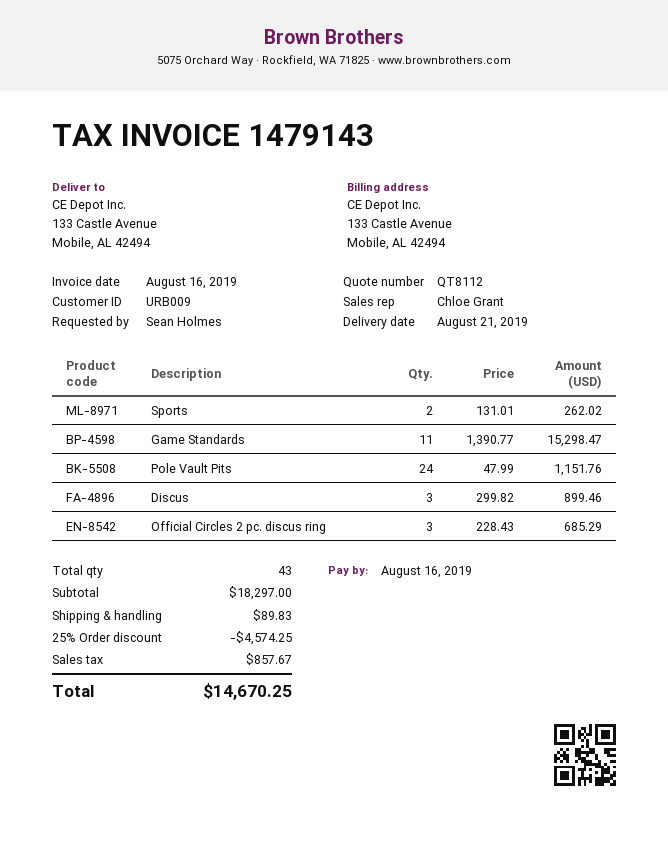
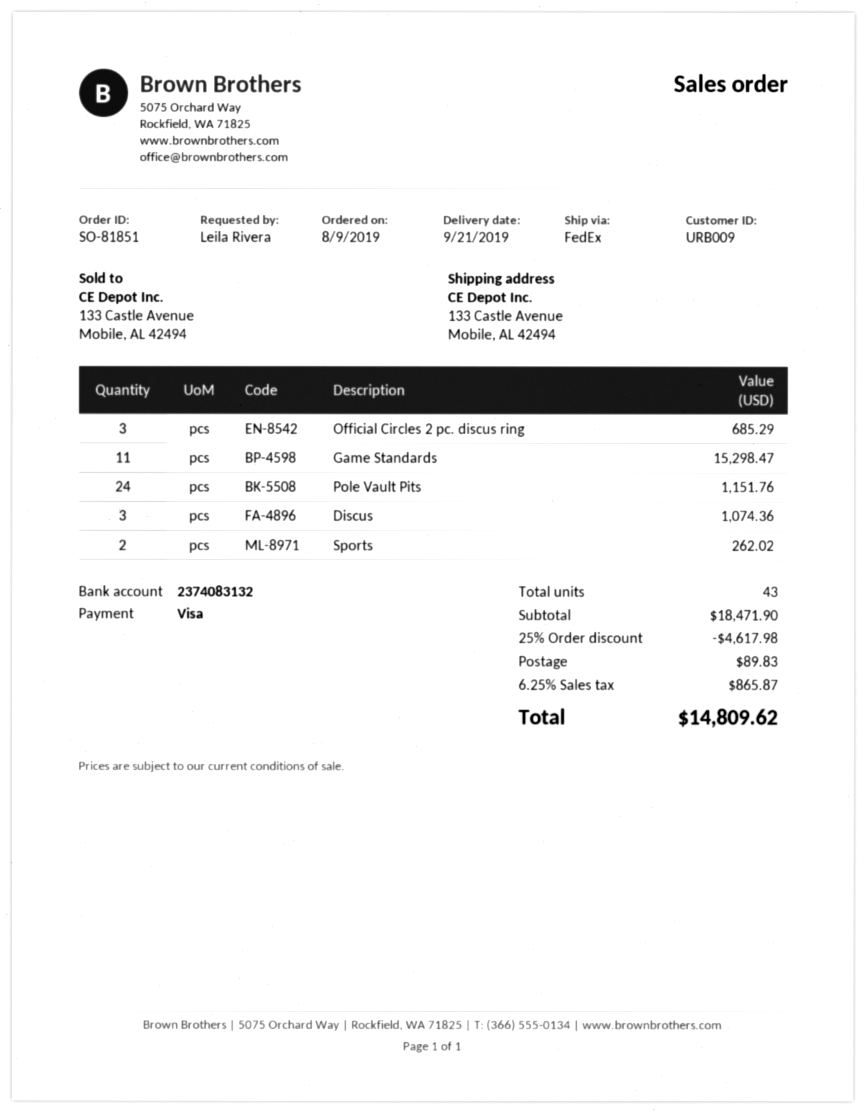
delivery date: 2019-08-21 -> 2019-09-21
ordered by: Sean Holmes -> Leila Rivera
Discus: 3 for 899.46 -> 3 for 1074.36
subtotal: 18297.00 -> 18471.90
discount: 25% = 4574.25 -> 25% = 4617.98
tax: 857.67 -> 865.87
total: 14670.25 -> 14809.62

